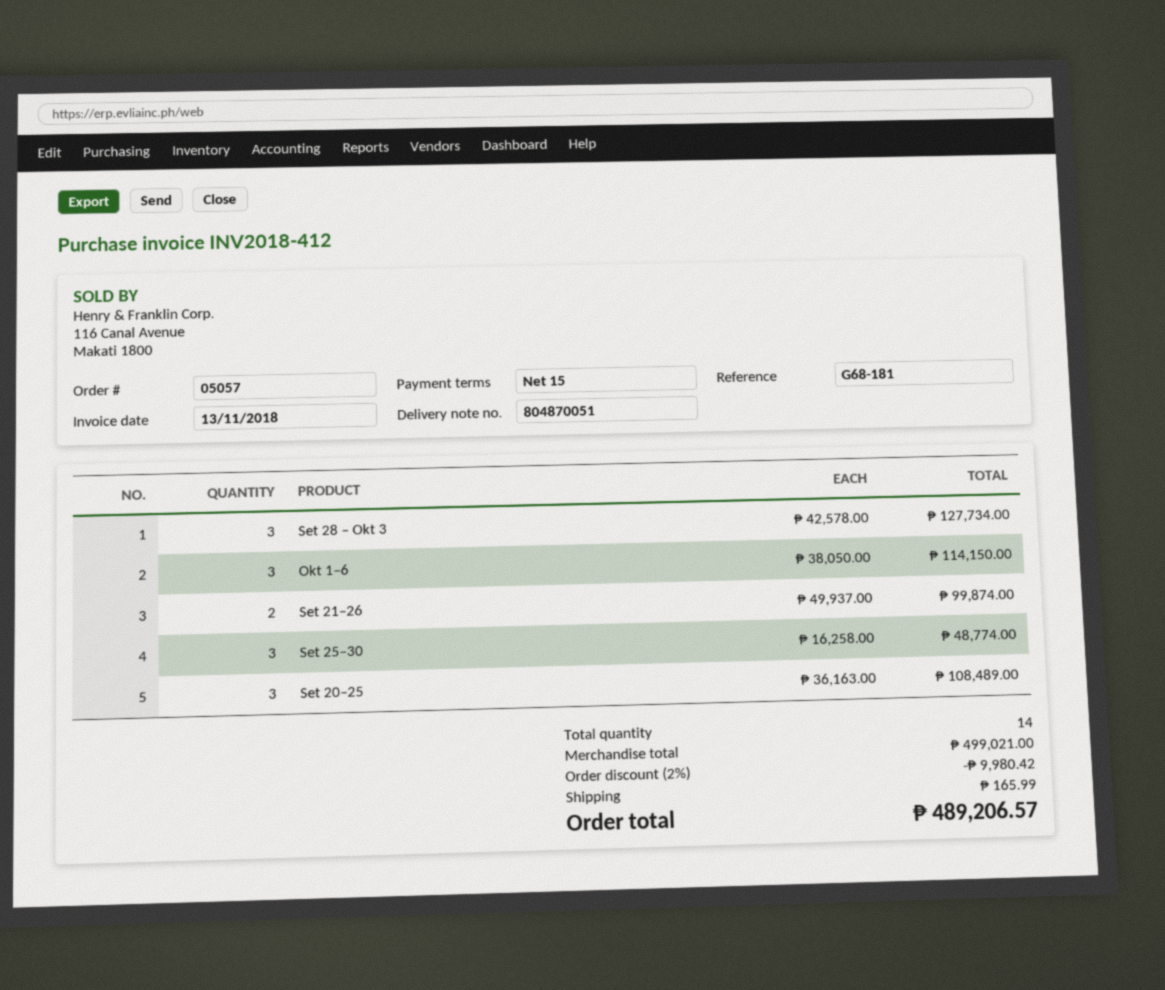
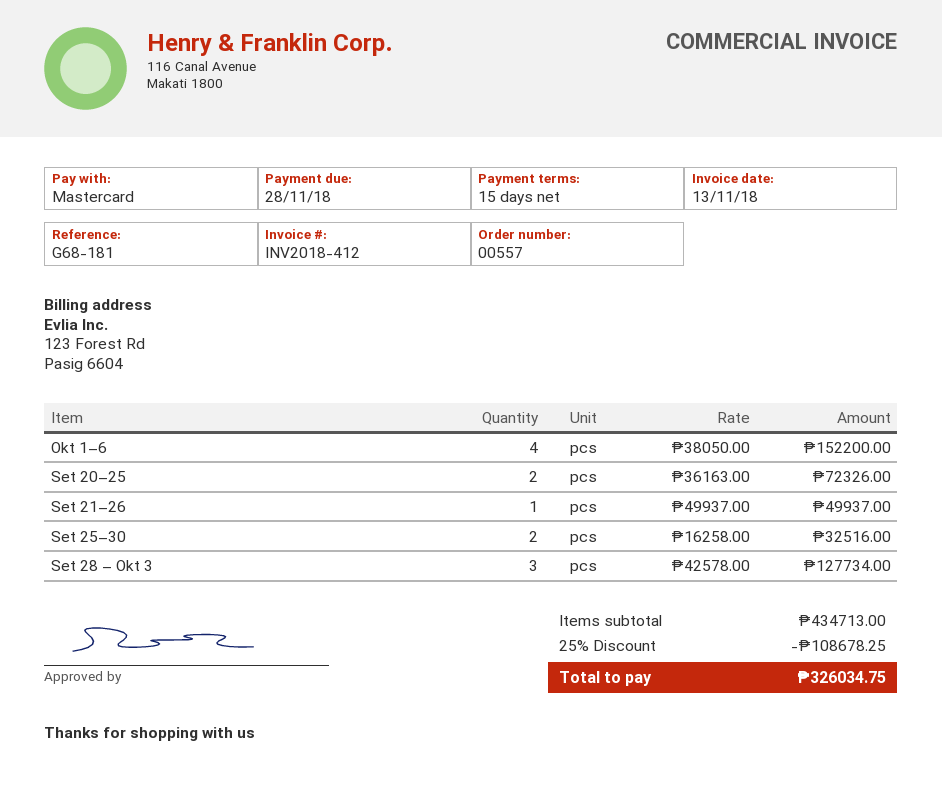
order number: 05057 -> 00557
Okt 1–6: 3 x 38050.00 = 114150.00 -> 4 x 38050.00 = 152200.00
Set 21–26: 2 x 49937.00 = 99874.00 -> 1 x 49937.00 = 49937.00
Set 25–30: 3 x 16258.00 = 48774.00 -> 2 x 16258.00 = 32516.00
Set 20–25: 3 x 36163.00 = 108489.00 -> 2 x 36163.00 = 72326.00
subtotal: 499021.00 -> 434713.00
discount: 2% = 9980.42 -> 25% = 108678.25
shipping: 165.99 -> none
total: 489206.57 -> 326034.75

